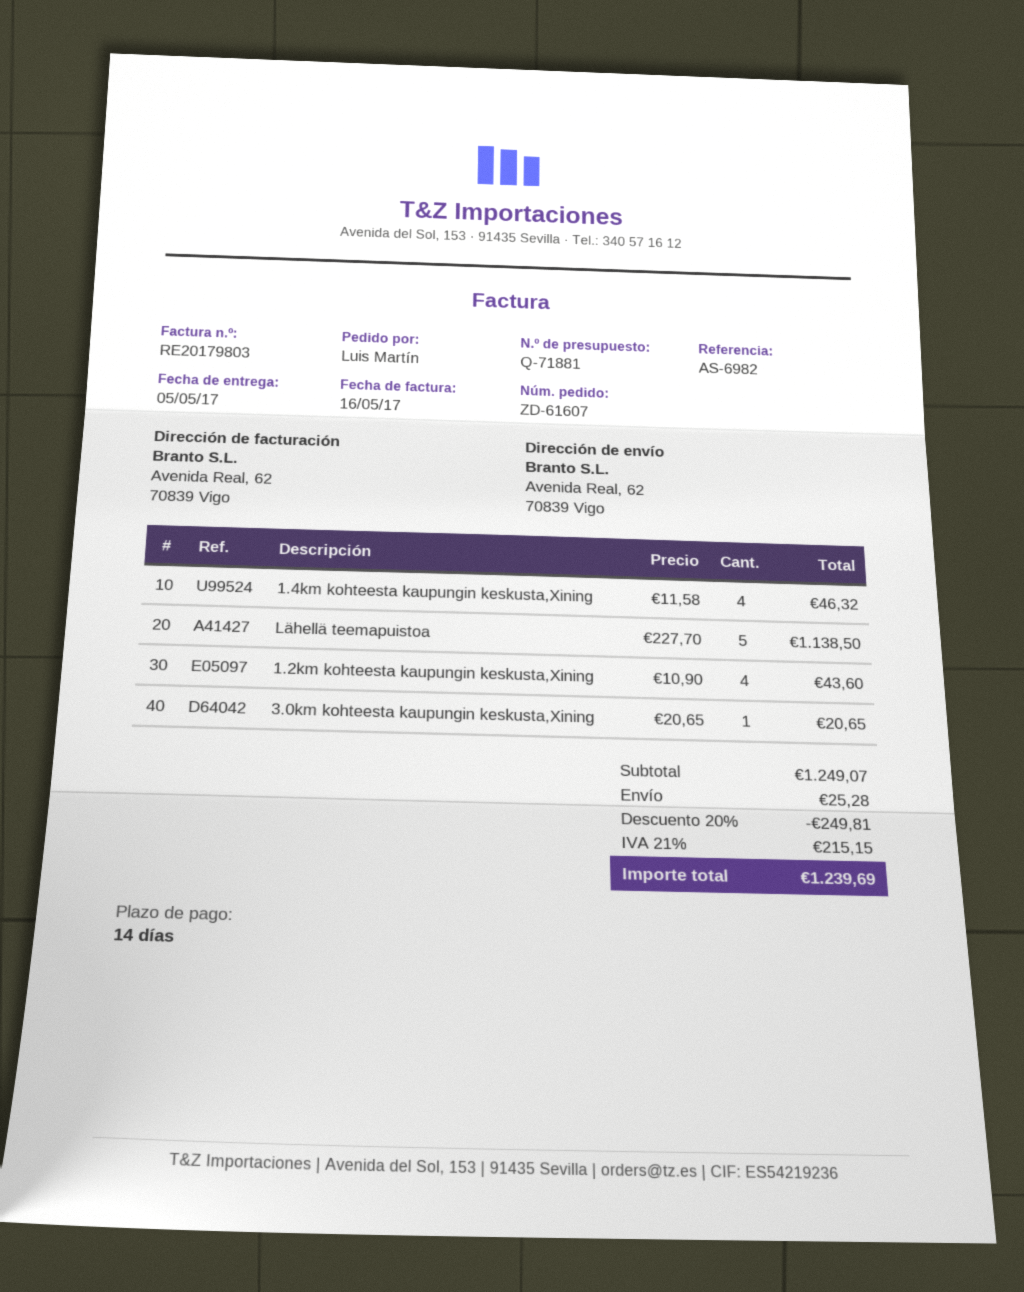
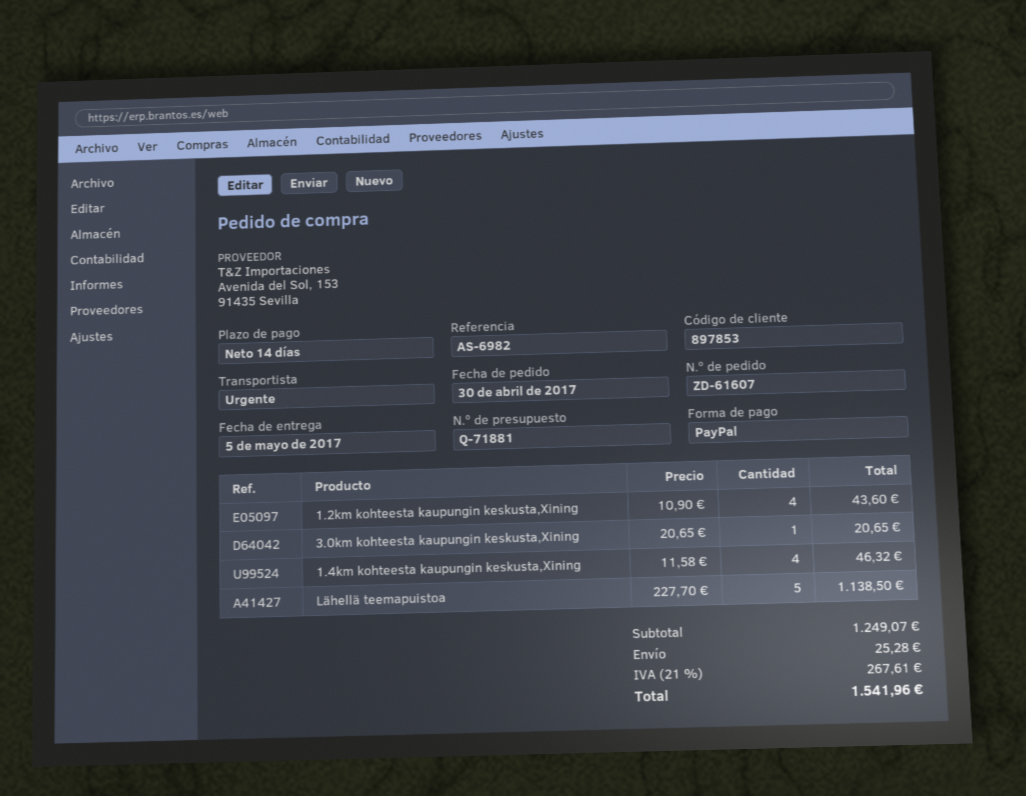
discount: 20% = 249.81 -> none
tax: 21% = 215.15 -> 21% = 267.61
total: 1239.69 -> 1541.96

